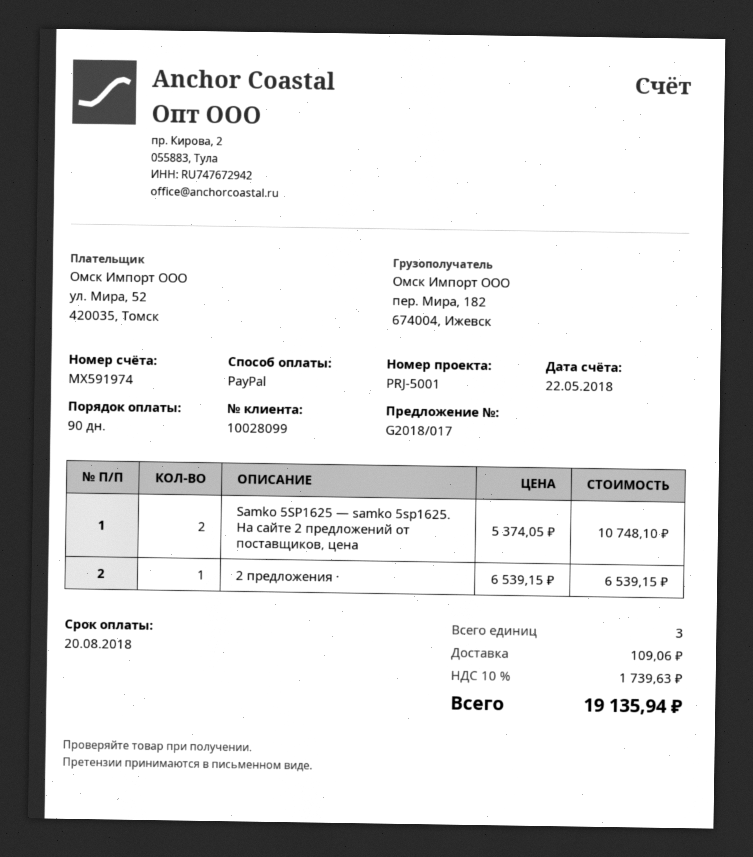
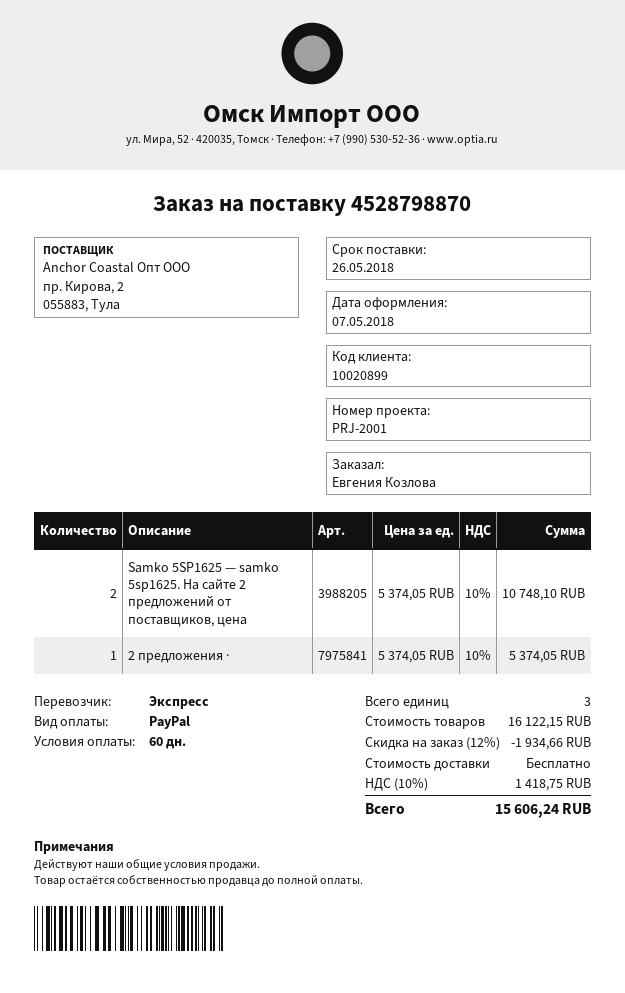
payment terms: 90 days -> 60 days
customer number: 10028099 -> 10020899
reference: PRJ-5001 -> PRJ-2001
2 предложения ·: 1 x 6539.15 = 6539.15 -> 1 x 5374.05 = 5374.05
discount: none -> 12% = 1934.66
shipping: 109.06 -> 0.00
tax: 10% = 1739.63 -> 10% = 1418.75
total: 19135.94 -> 15606.24

